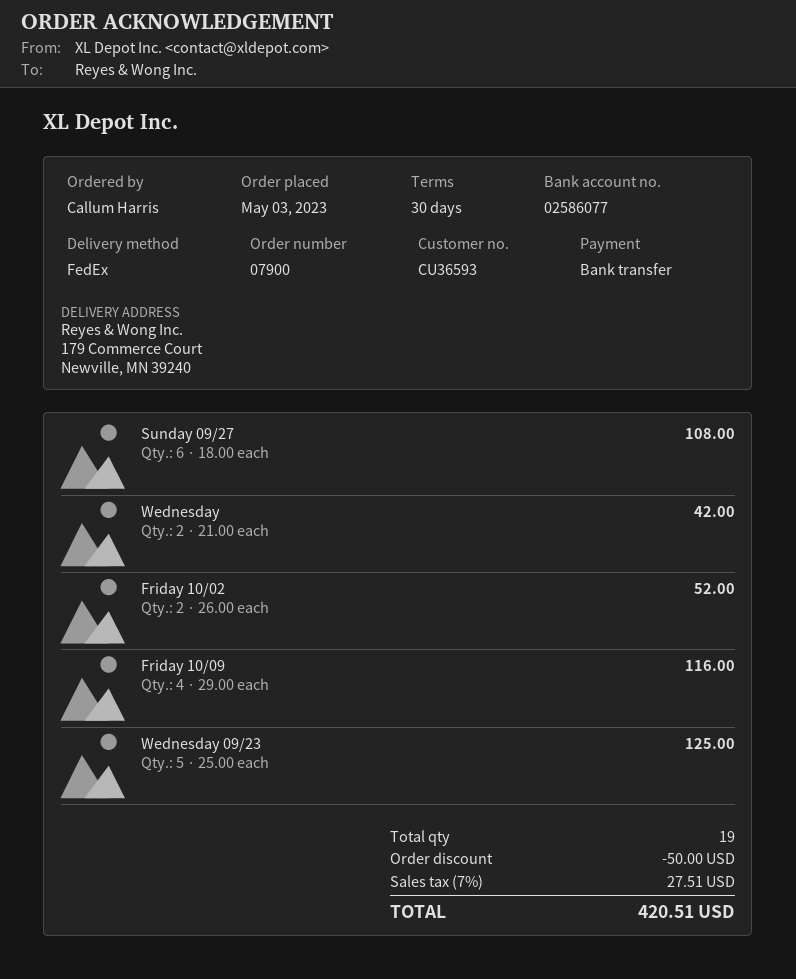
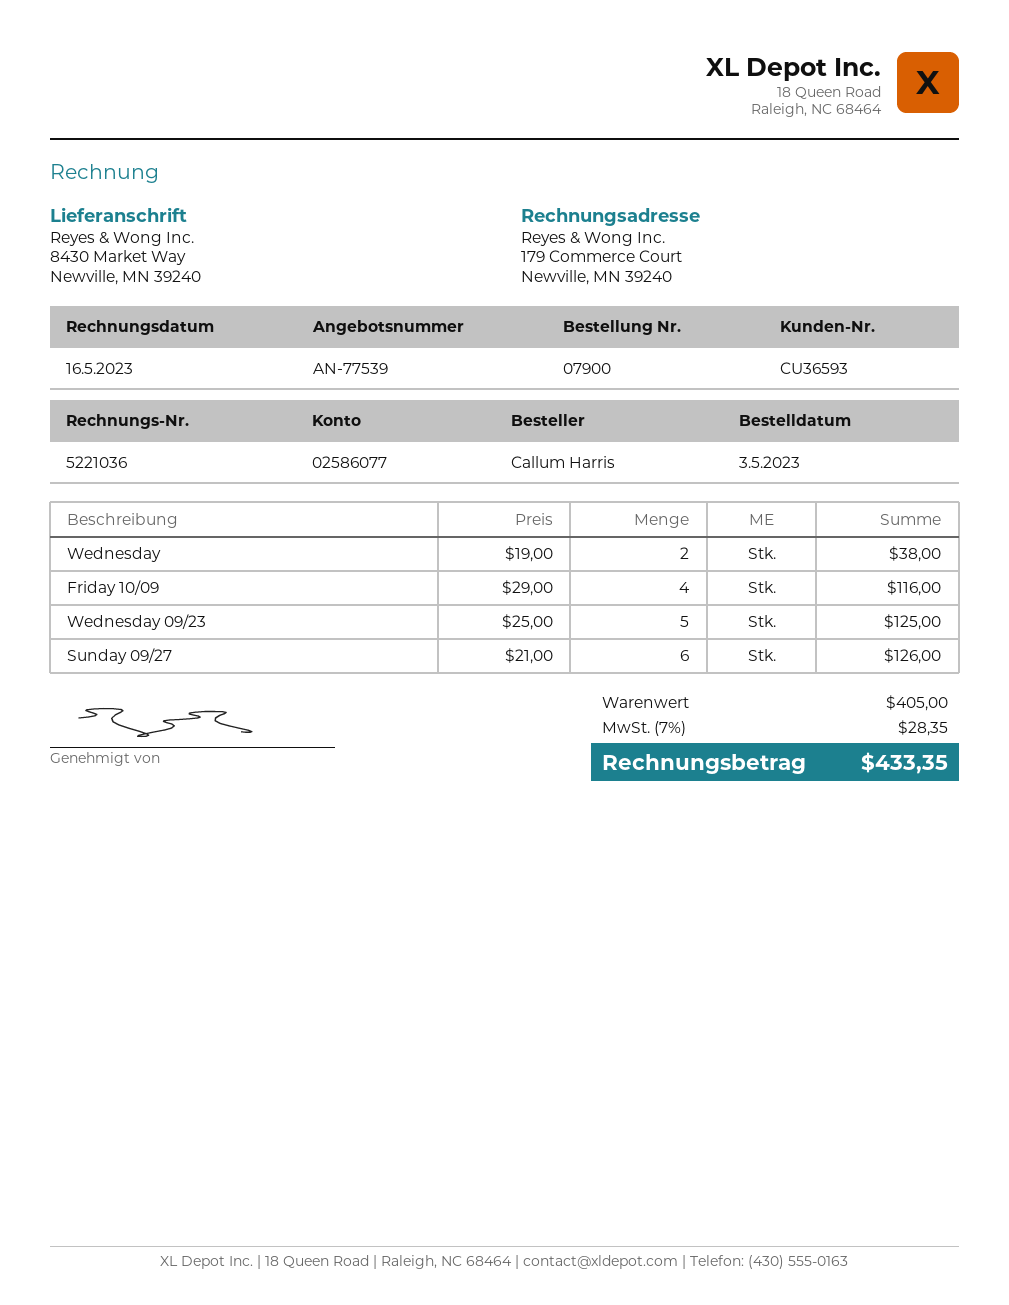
ship to: 179 Commerce Court, Newville, MN 39240 -> 8430 Market Way, Newville, MN 39240
Sunday 09/27: 6 x 18.00 = 108.00 -> 6 x 21.00 = 126.00
Wednesday: 2 x 21.00 = 42.00 -> 2 x 19.00 = 38.00
Friday 10/02: 2 x 26.00 = 52.00 -> none
discount: 50.00 -> none
tax: 7% = 27.51 -> 7% = 28.35
total: 420.51 -> 433.35

